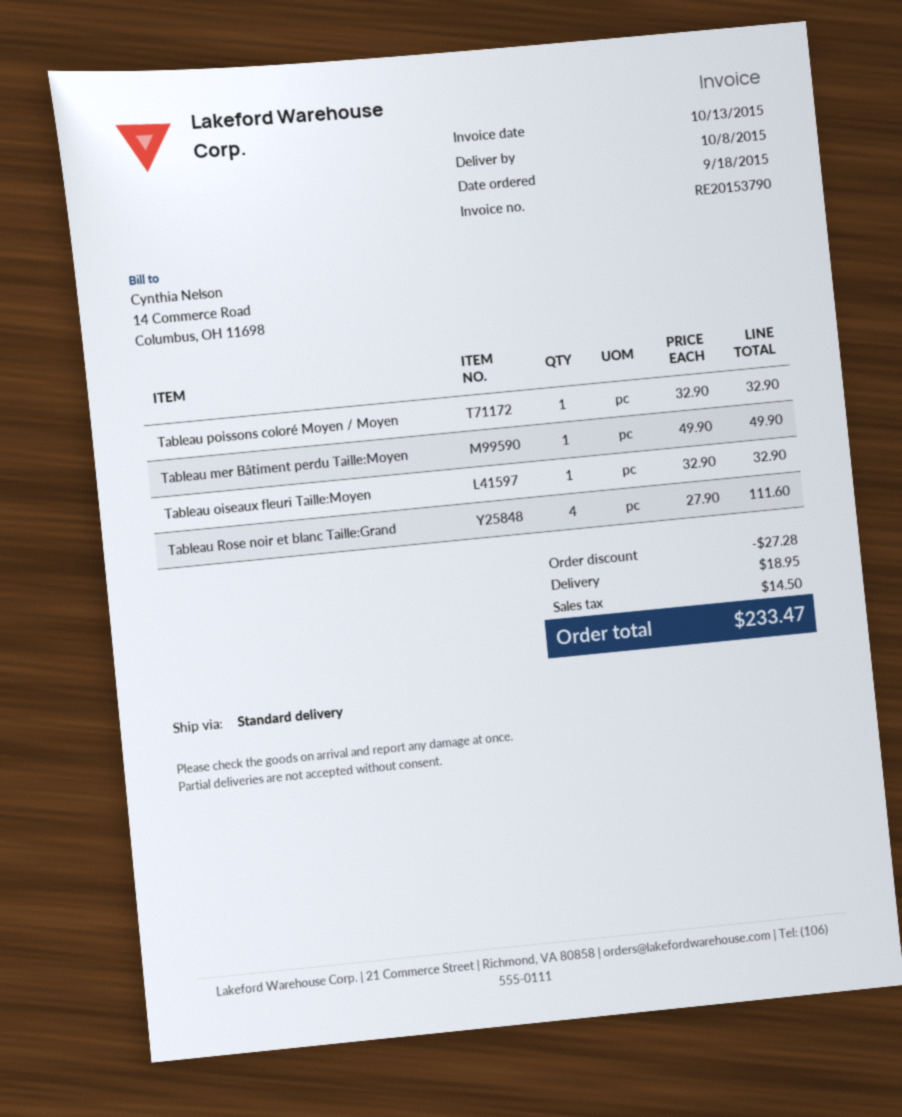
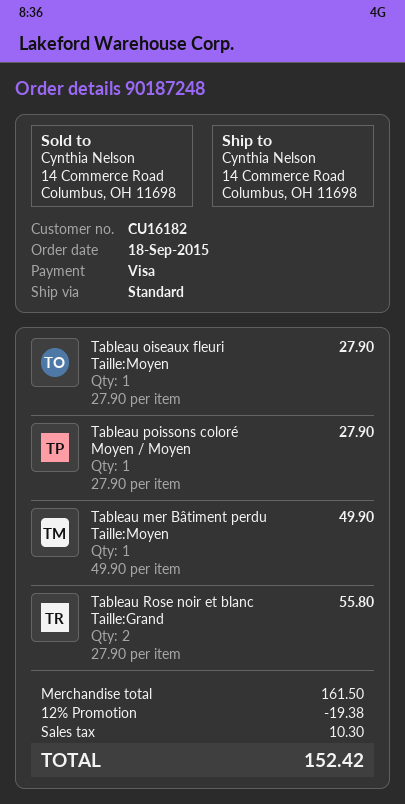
Tableau poissons coloré Moyen / Moyen: 1 x 32.90 = 32.90 -> 1 x 27.90 = 27.90
Tableau oiseaux fleuri Taille:Moyen: 1 x 32.90 = 32.90 -> 1 x 27.90 = 27.90
Tableau Rose noir et blanc Taille:Grand: 4 x 27.90 = 111.60 -> 2 x 27.90 = 55.80
discount: 27.28 -> 19.38
shipping: 18.95 -> none
tax: 14.50 -> 10.30
total: 233.47 -> 152.42

